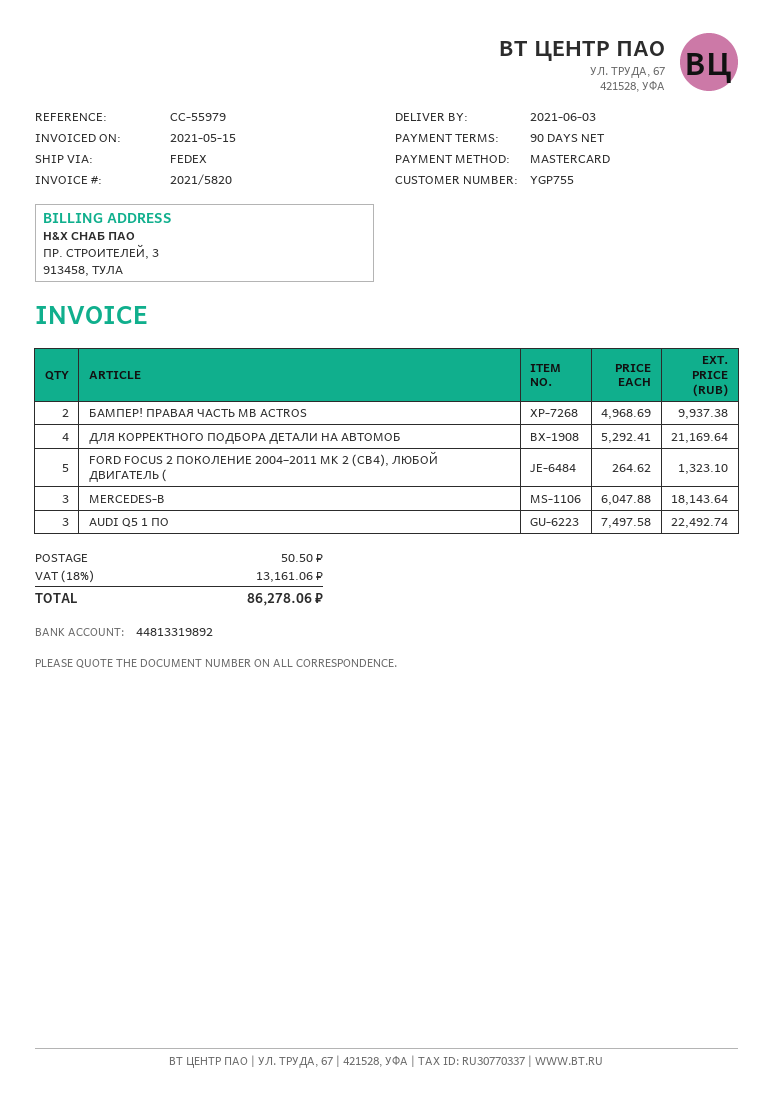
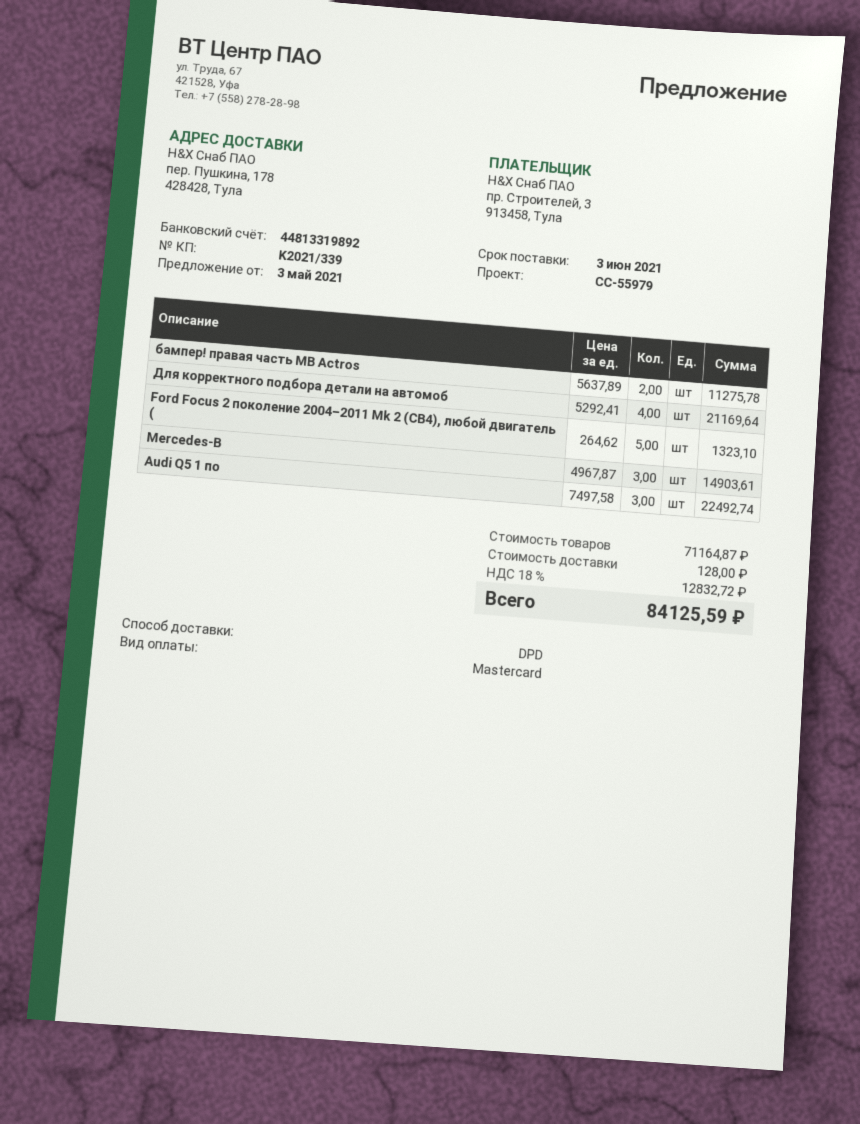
shipping method: FedEx -> DPD
БАМПЕР! ПРАВАЯ ЧАСТЬ MB ACTROS: 2 x 4968.69 = 9937.38 -> 2 x 5637.89 = 11275.78
MERCEDES-B: 3 x 6047.88 = 18143.64 -> 3 x 4967.87 = 14903.61
shipping: 50.50 -> 128.00
tax: 18% = 13161.06 -> 18% = 12832.72
total: 86278.06 -> 84125.59

